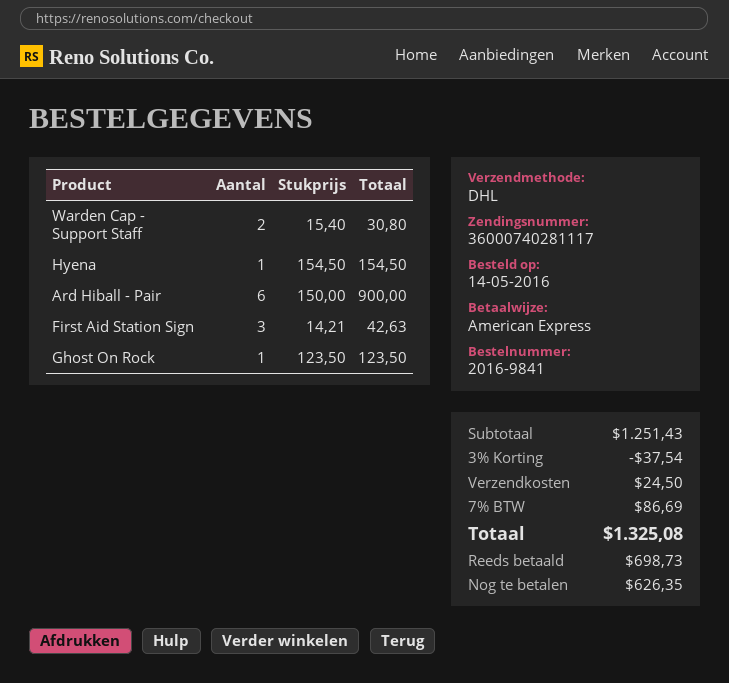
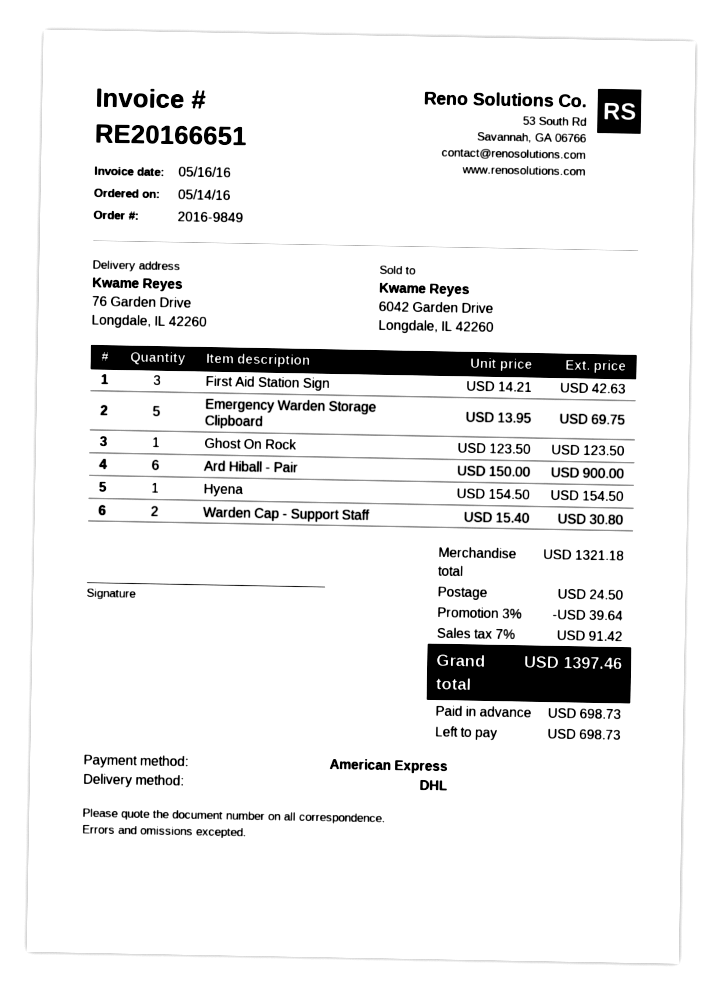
order number: 2016-9841 -> 2016-9849
Emergency Warden Storage Clipboard: none -> 5 x 13.95 = 69.75
subtotal: 1251.43 -> 1321.18
discount: 3% = 37.54 -> 3% = 39.64
tax: 7% = 86.69 -> 7% = 91.42
total: 1325.08 -> 1397.46
balance: 626.35 -> 698.73

